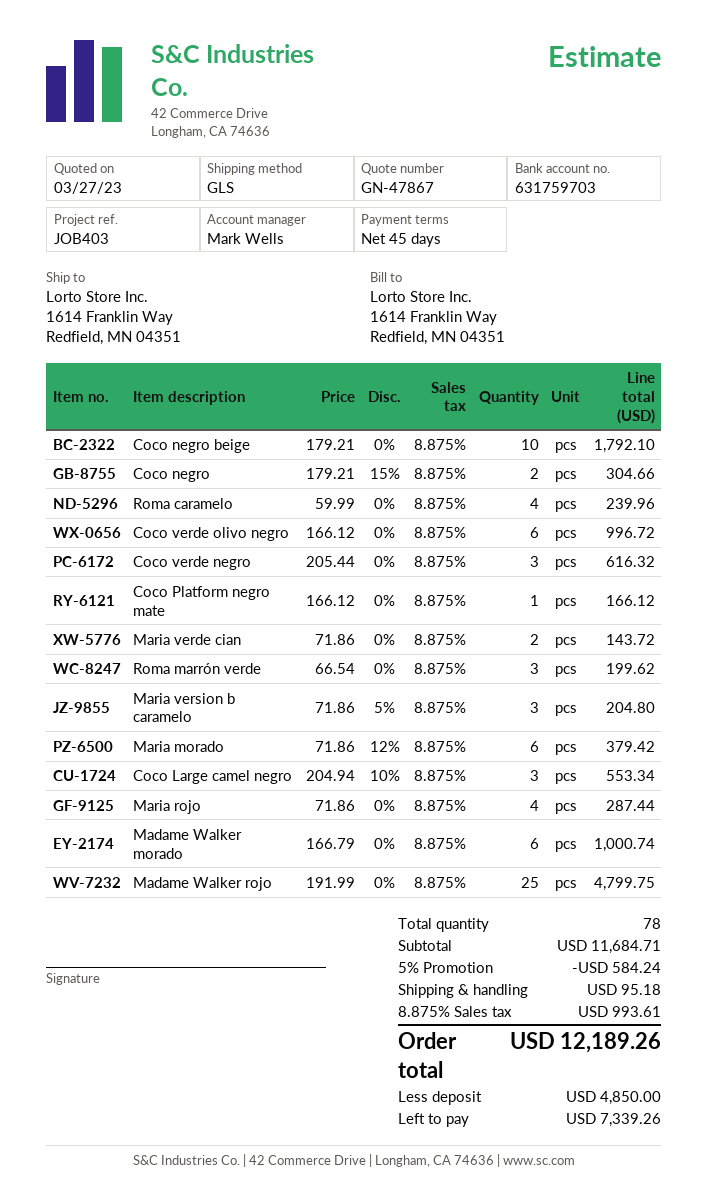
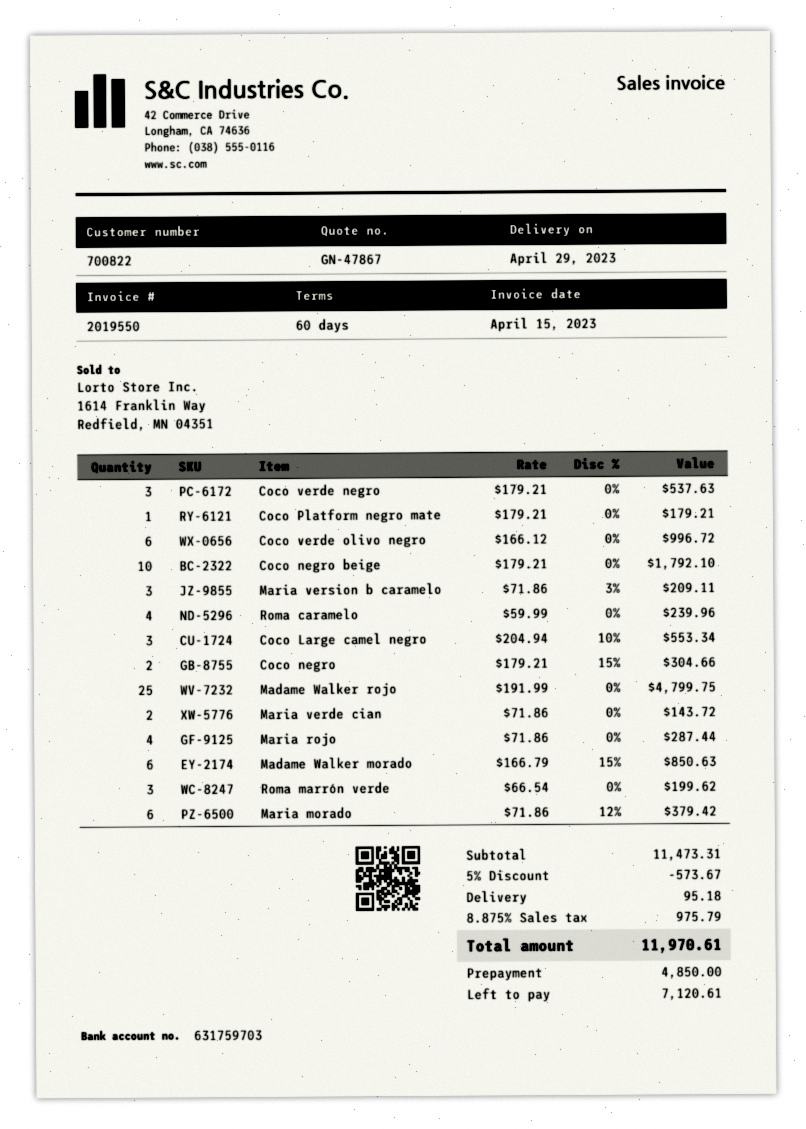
payment terms: 45 days -> 60 days
Coco verde negro: 3 x 205.44 = 616.32 -> 3 x 179.21 = 537.63
Coco Platform negro mate: 1 x 166.12 = 166.12 -> 1 x 179.21 = 179.21
Maria version b caramelo: 3 x 71.86 - 5% = 204.80 -> 3 x 71.86 - 3% = 209.11
Madame Walker morado: 6 x 166.79 = 1000.74 -> 6 x 166.79 - 15% = 850.63
subtotal: 11684.71 -> 11473.31
discount: 5% = 584.24 -> 5% = 573.67
tax: 8.875% = 993.61 -> 8.875% = 975.79
total: 12189.26 -> 11970.61
balance: 7339.26 -> 7120.61

